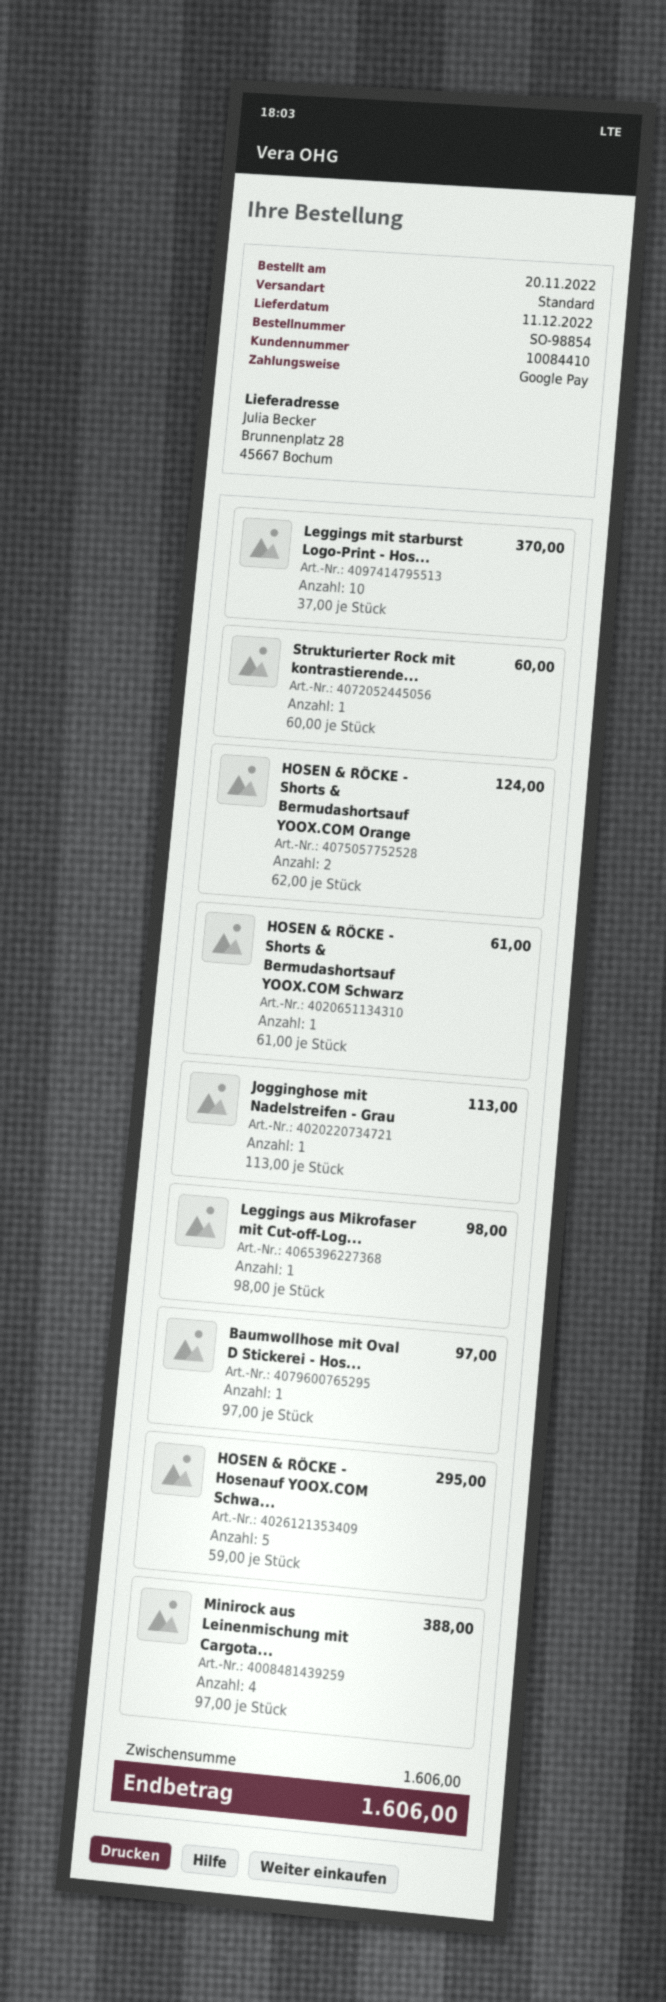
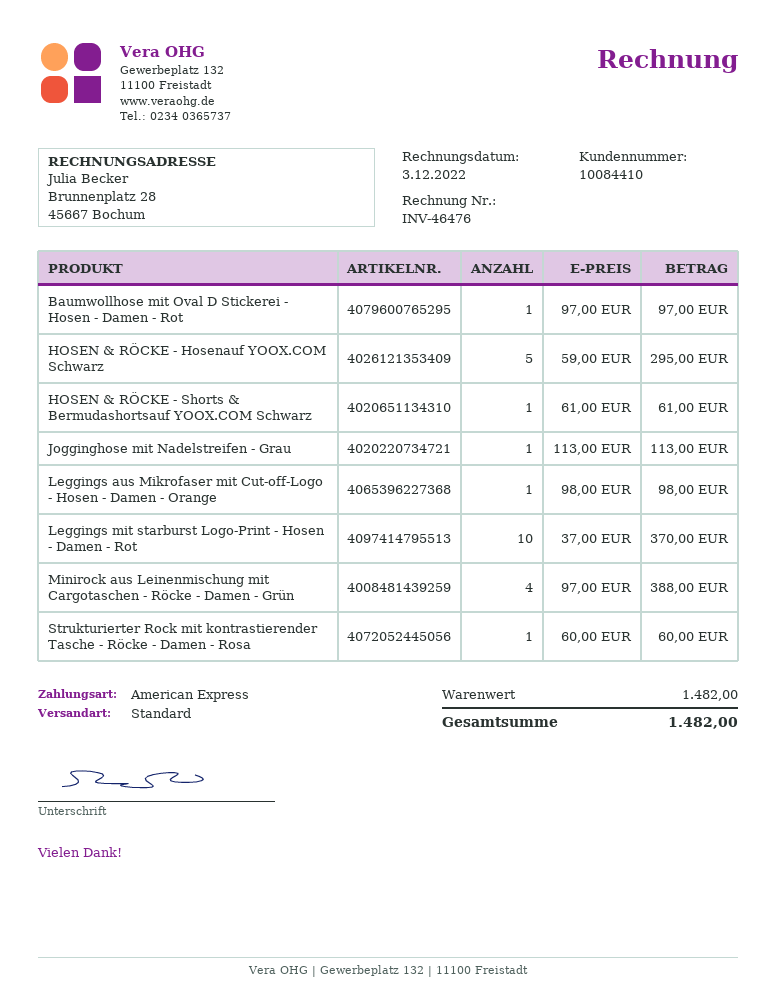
payment method: Google Pay -> American Express
HOSEN & RÖCKE - Shorts & Bermudashortsauf YOOX.COM Orange: 2 x 62.00 = 124.00 -> none
subtotal: 1606.00 -> 1482.00
total: 1606.00 -> 1482.00

